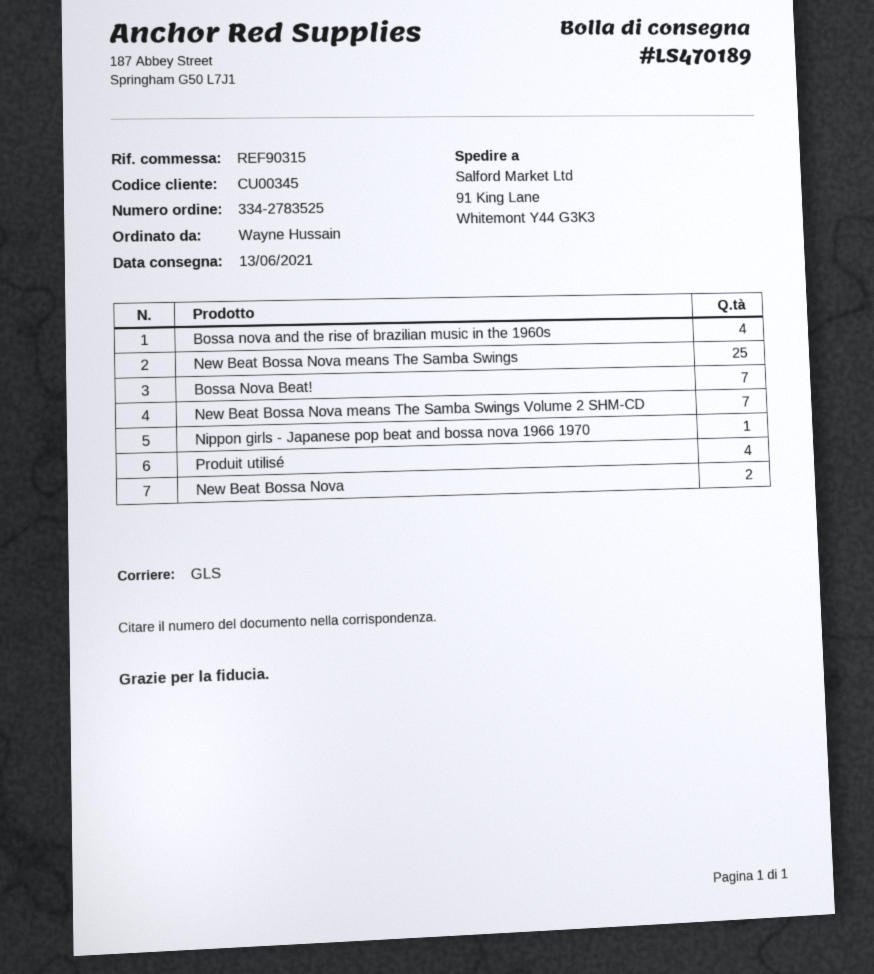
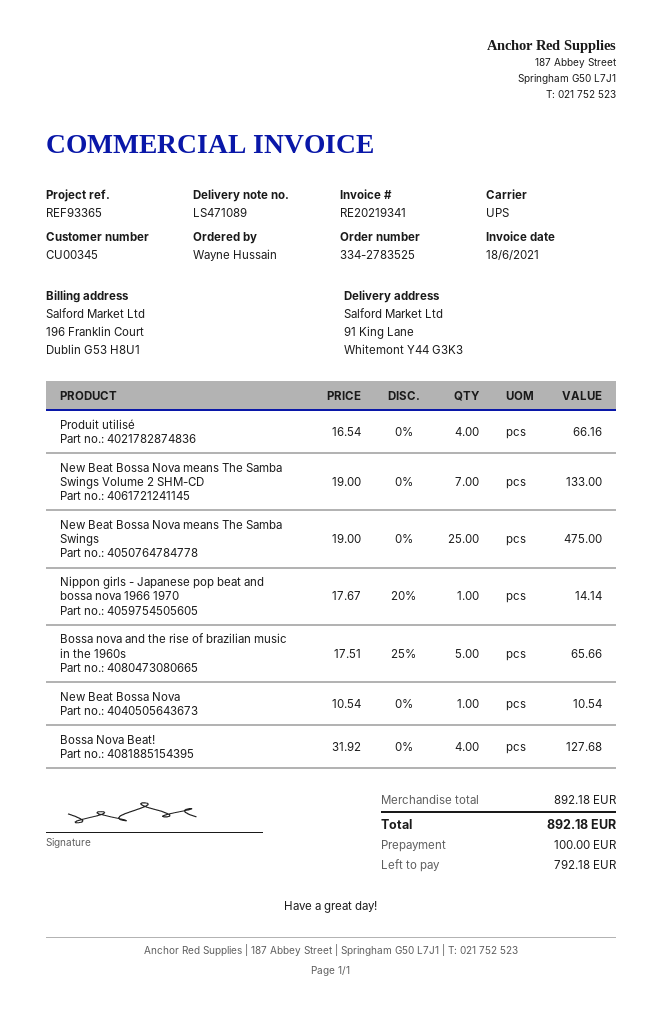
delivery note number: LS470189 -> LS471089
reference: REF90315 -> REF93365
shipping method: GLS -> UPS
Bossa nova and the rise of brazilian music in the 1960s: 4 -> 5
Bossa Nova Beat!: 7 -> 4
New Beat Bossa Nova: 2 -> 1

